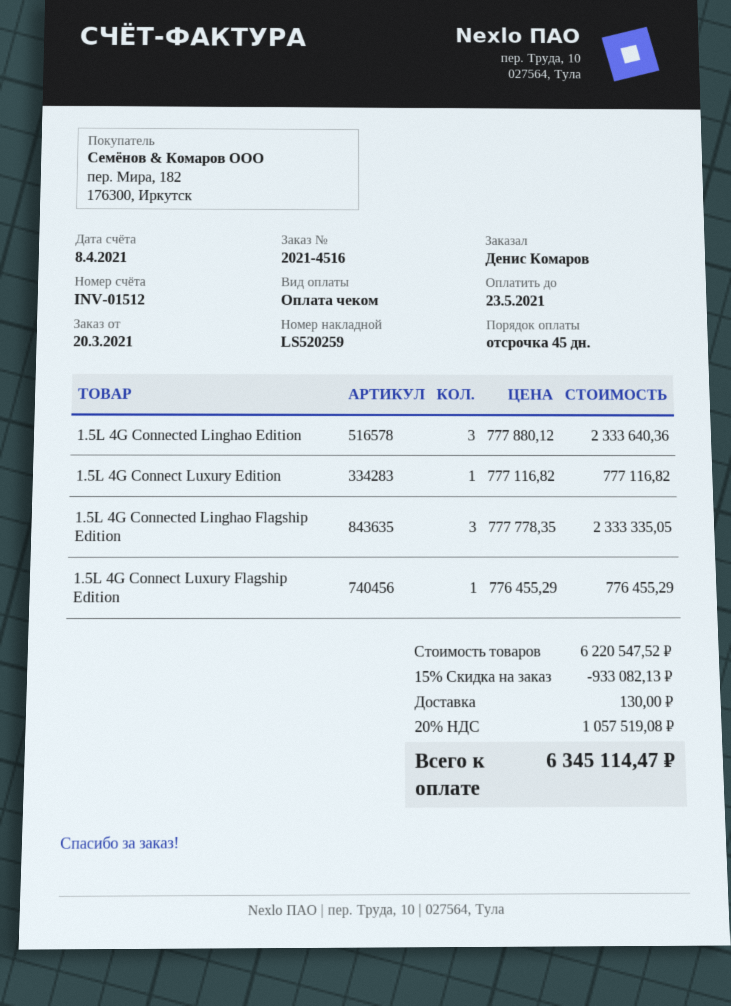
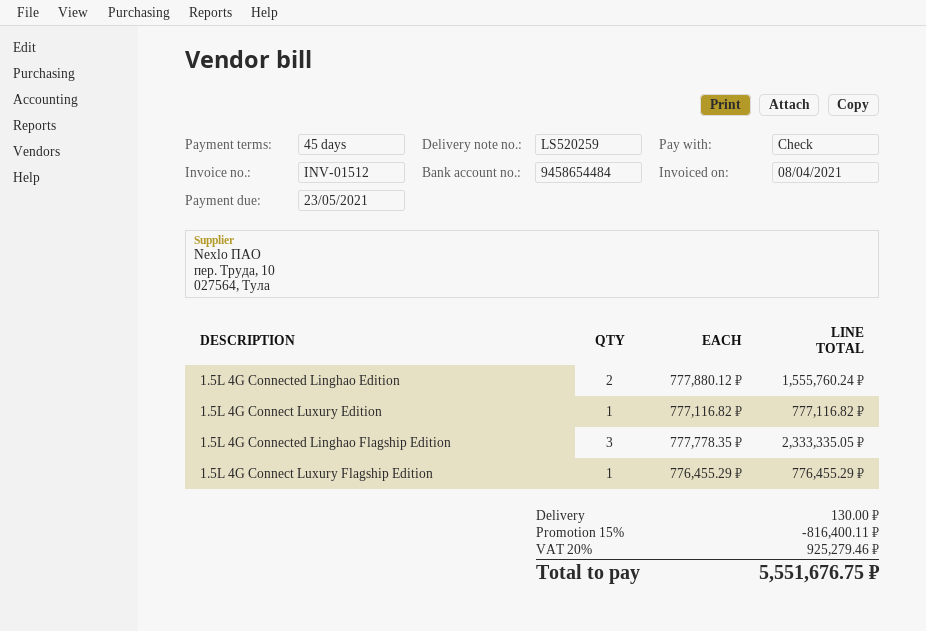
1.5L 4G Connected Linghao Edition: 3 x 777880.12 = 2333640.36 -> 2 x 777880.12 = 1555760.24
discount: 15% = 933082.13 -> 15% = 816400.11
tax: 20% = 1057519.08 -> 20% = 925279.46
total: 6345114.47 -> 5551676.75

